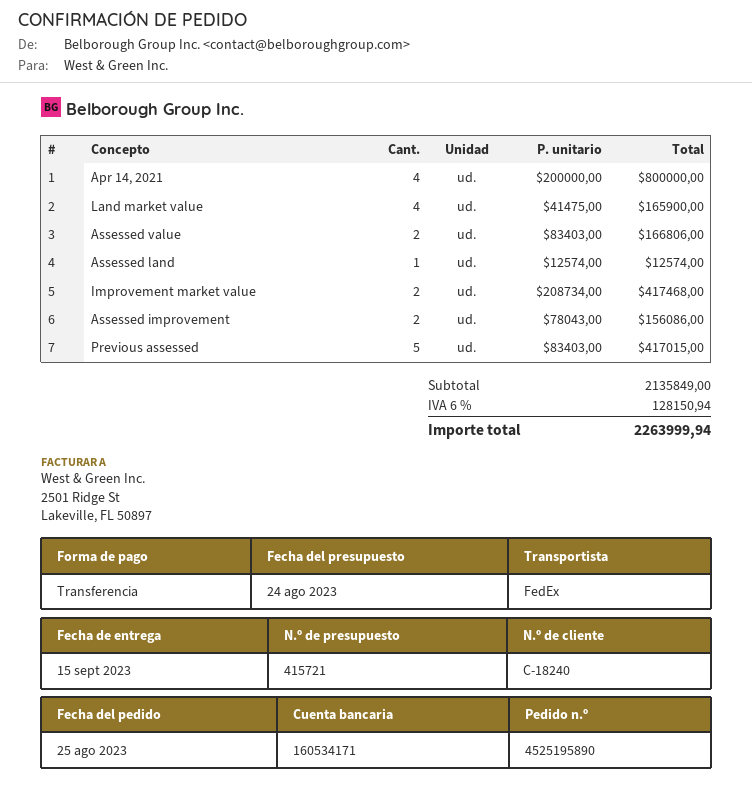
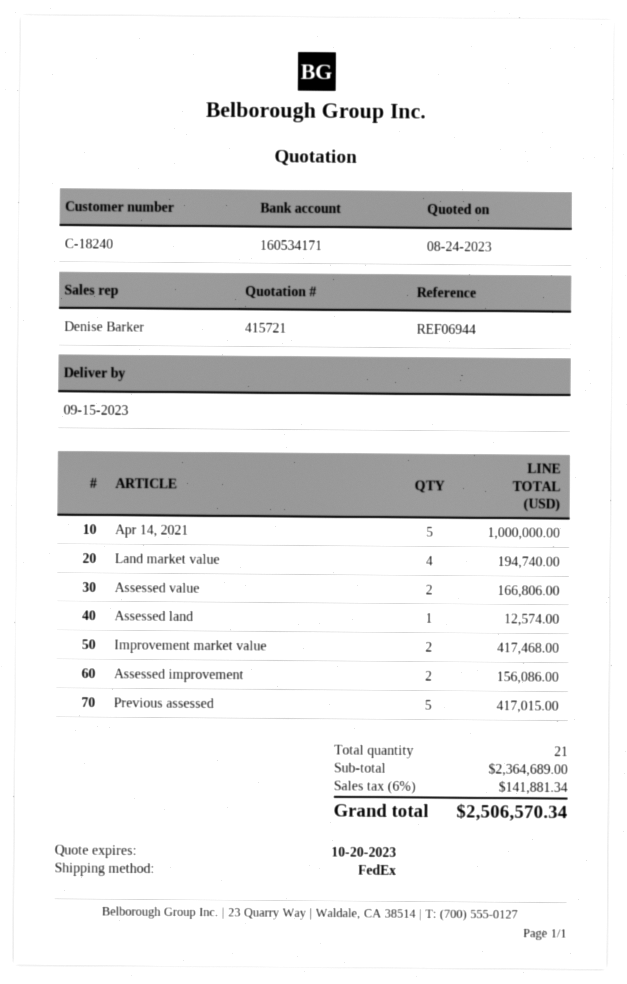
Apr 14, 2021: 4 for 800000.00 -> 5 for 1000000.00
Land market value: 4 for 165900.00 -> 4 for 194740.00
subtotal: 2135849.00 -> 2364689.00
tax: 6% = 128150.94 -> 6% = 141881.34
total: 2263999.94 -> 2506570.34

